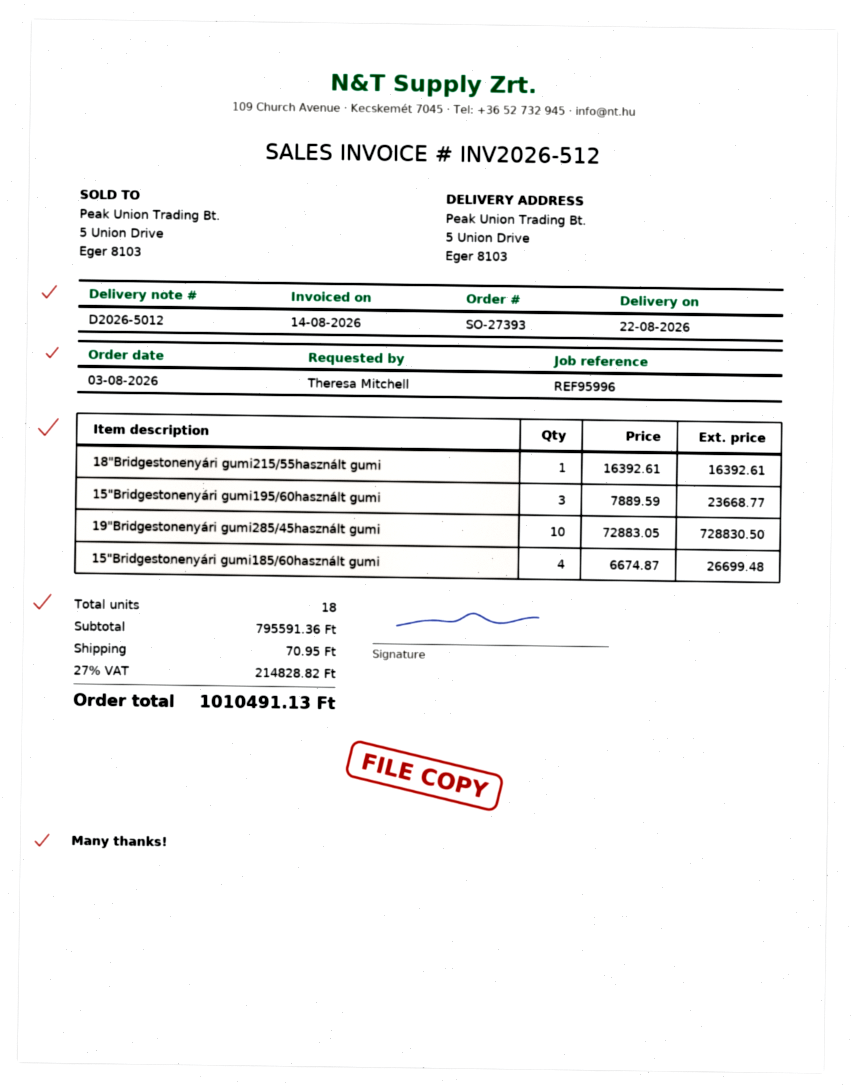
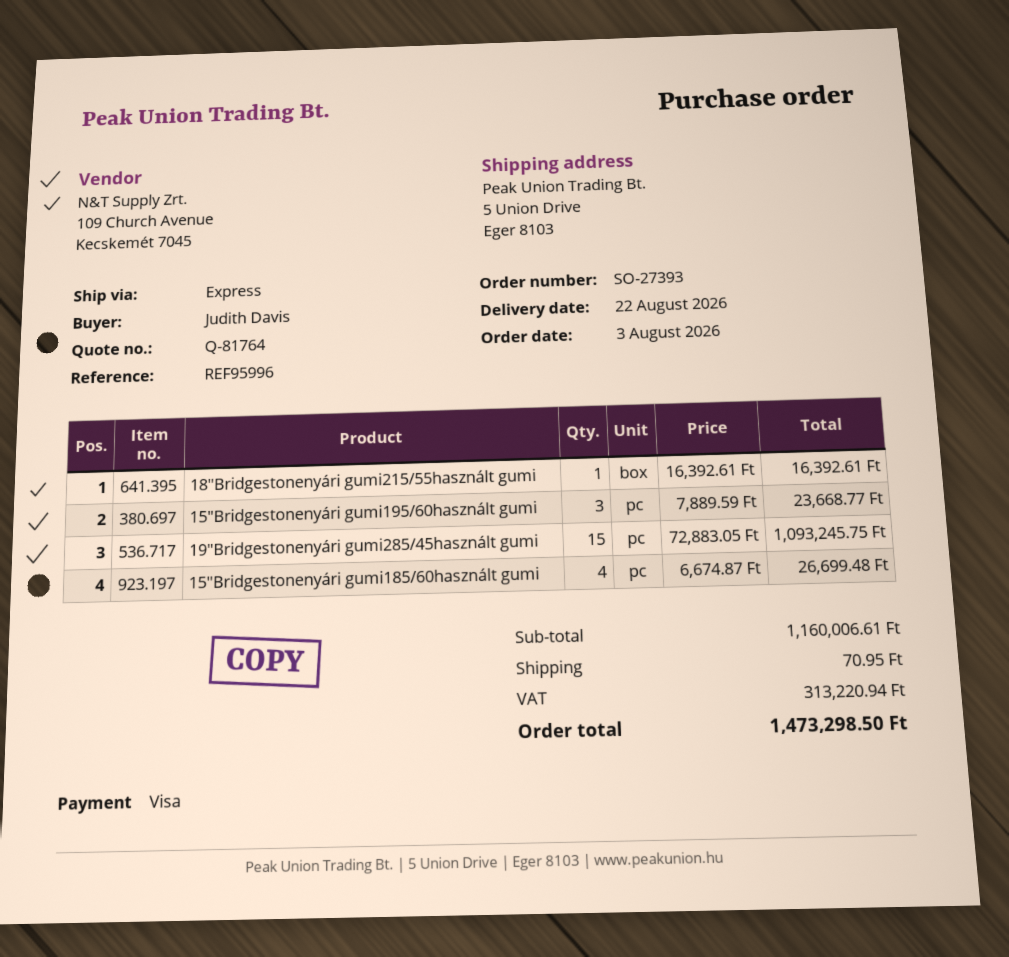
ordered by: Theresa Mitchell -> Judith Davis
19"Bridgestonenyári gumi285/45használt gumi: 10 x 72883.05 = 728830.50 -> 15 x 72883.05 = 1093245.75
subtotal: 795591.36 -> 1160006.61
tax: 214828.82 -> 313220.94
total: 1010491.13 -> 1473298.50

